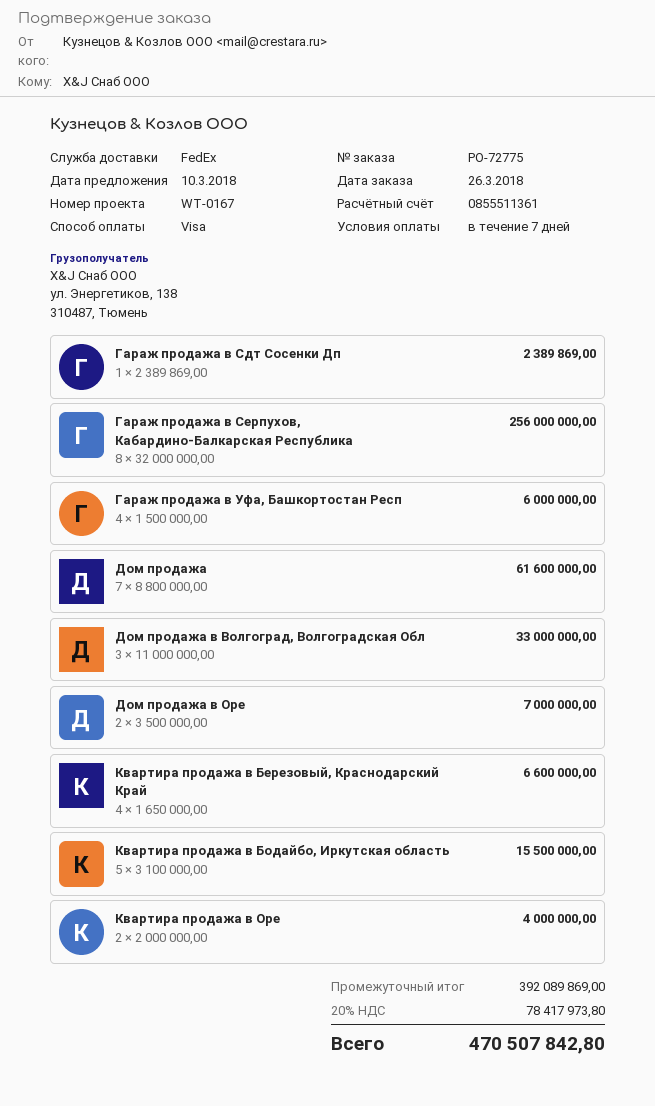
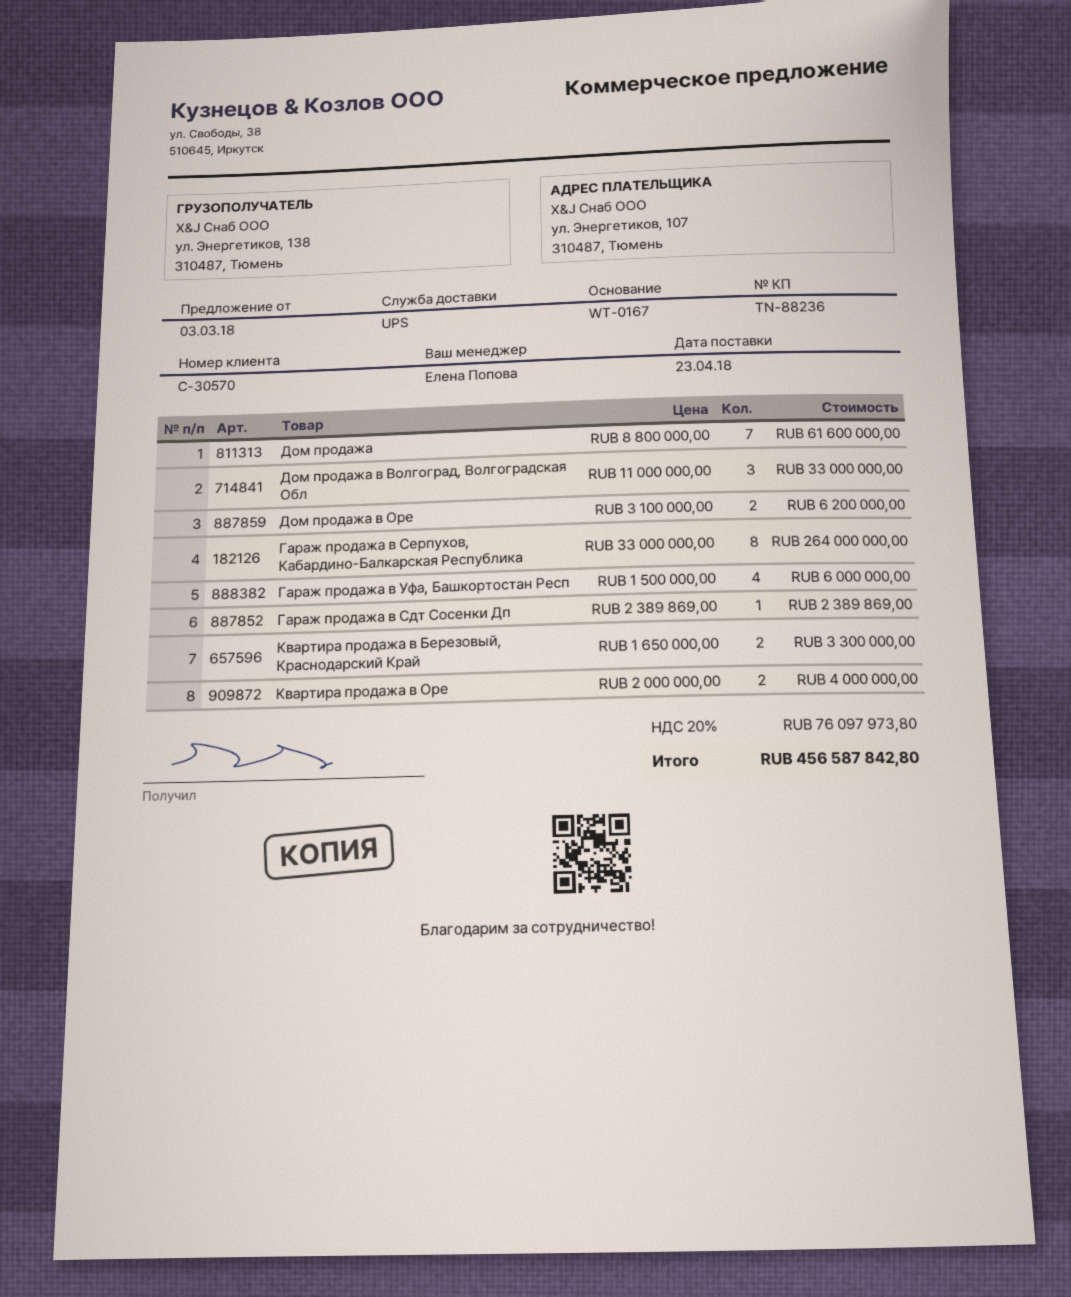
quote date: 2018-03-10 -> 2018-03-03
shipping method: FedEx -> UPS
Гараж продажа в Серпухов, Кабардино-Балкарская Республика: 8 x 32000000.00 = 256000000.00 -> 8 x 33000000.00 = 264000000.00
Дом продажа в Оре: 2 x 3500000.00 = 7000000.00 -> 2 x 3100000.00 = 6200000.00
Квартира продажа в Березовый, Краснодарский Край: 4 x 1650000.00 = 6600000.00 -> 2 x 1650000.00 = 3300000.00
Квартира продажа в Бодайбо, Иркутская область: 5 x 3100000.00 = 15500000.00 -> none
tax: 20% = 78417973.80 -> 20% = 76097973.80
total: 470507842.80 -> 456587842.80

